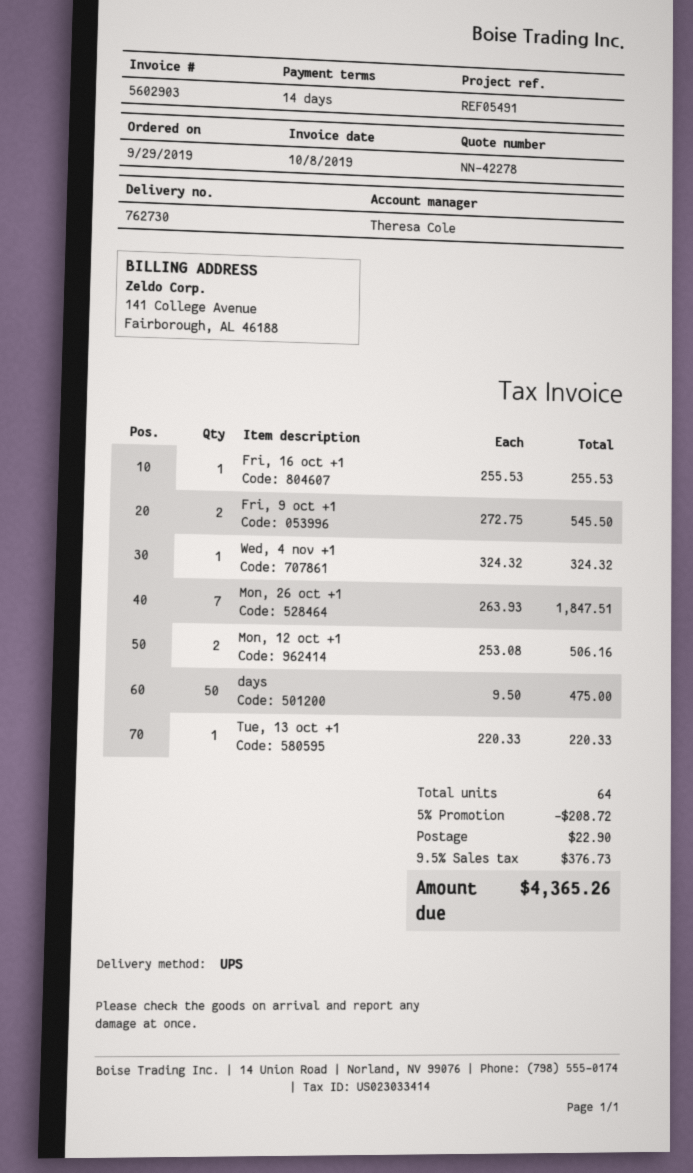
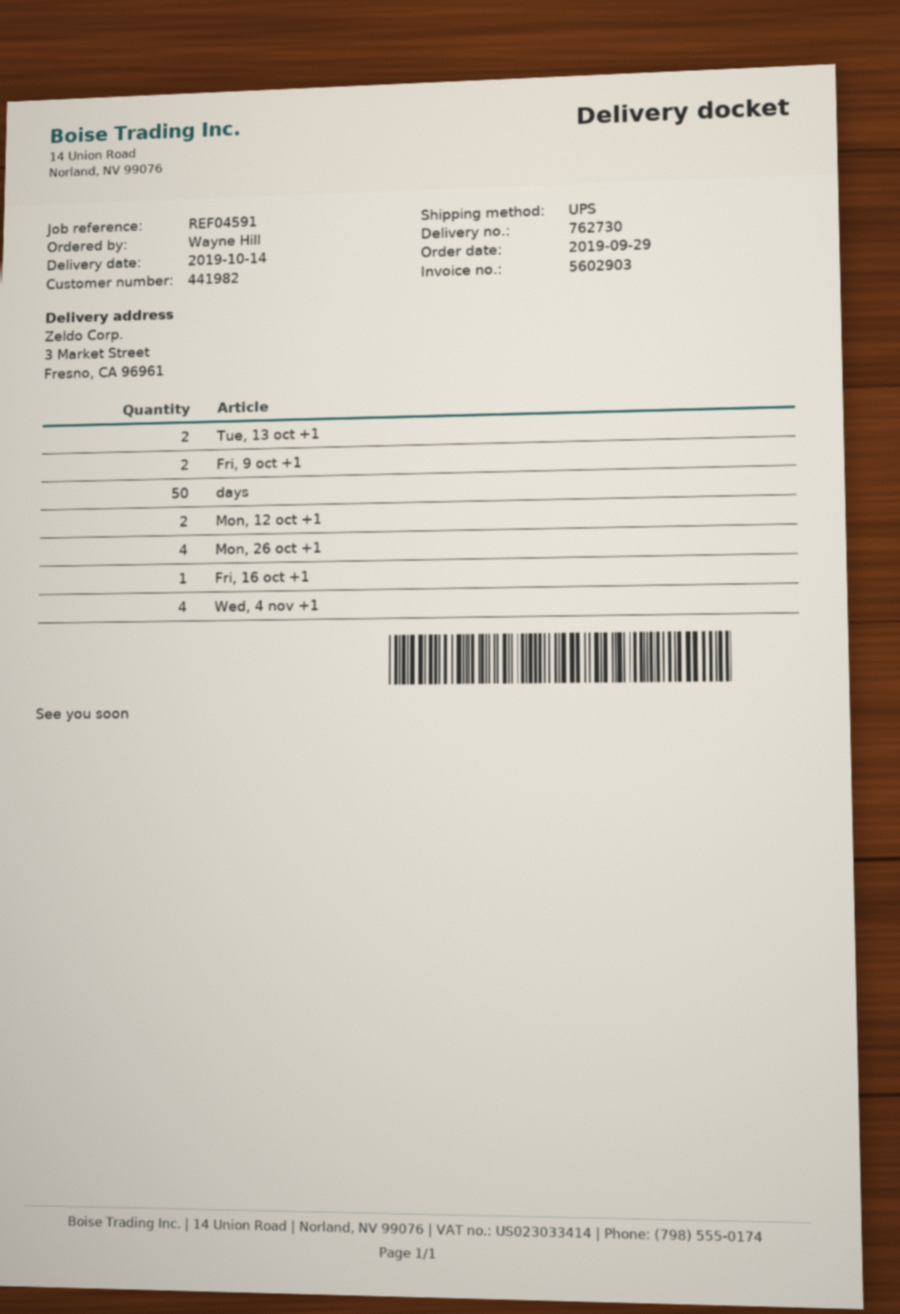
reference: REF05491 -> REF04591
Wed, 4 nov +1: 1 -> 4
Mon, 26 oct +1: 7 -> 4
Tue, 13 oct +1: 1 -> 2

